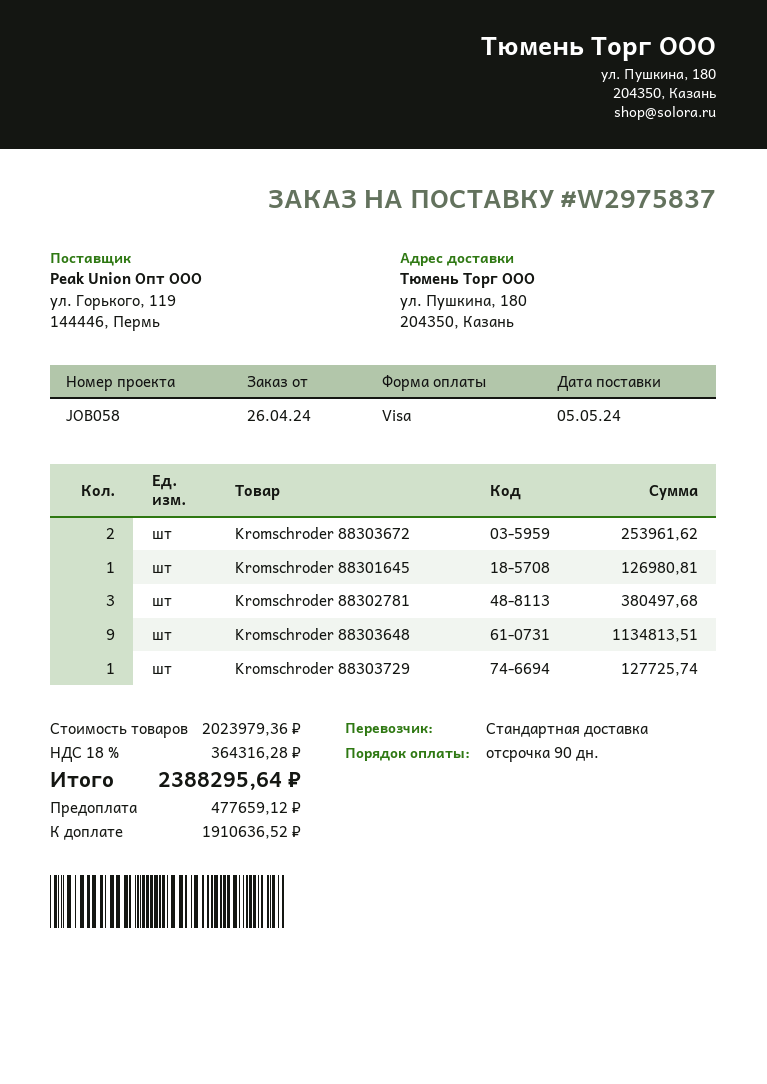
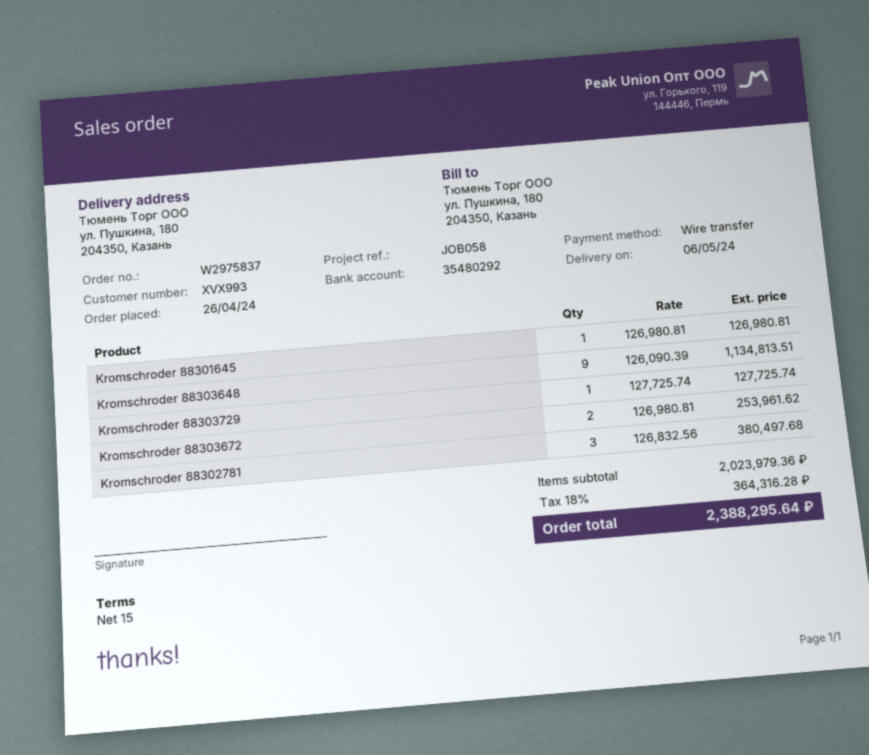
delivery date: 2024-05-05 -> 2024-05-06
payment terms: 90 days -> 15 days
payment method: Visa -> bank transfer

